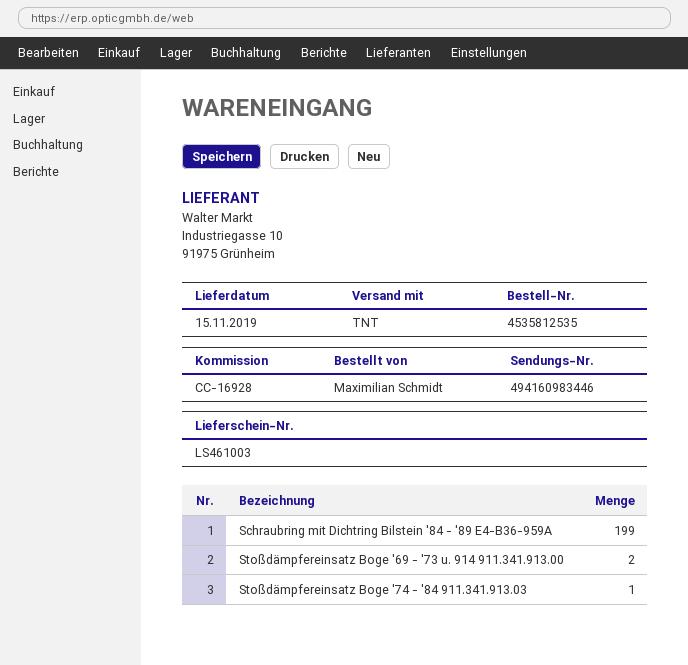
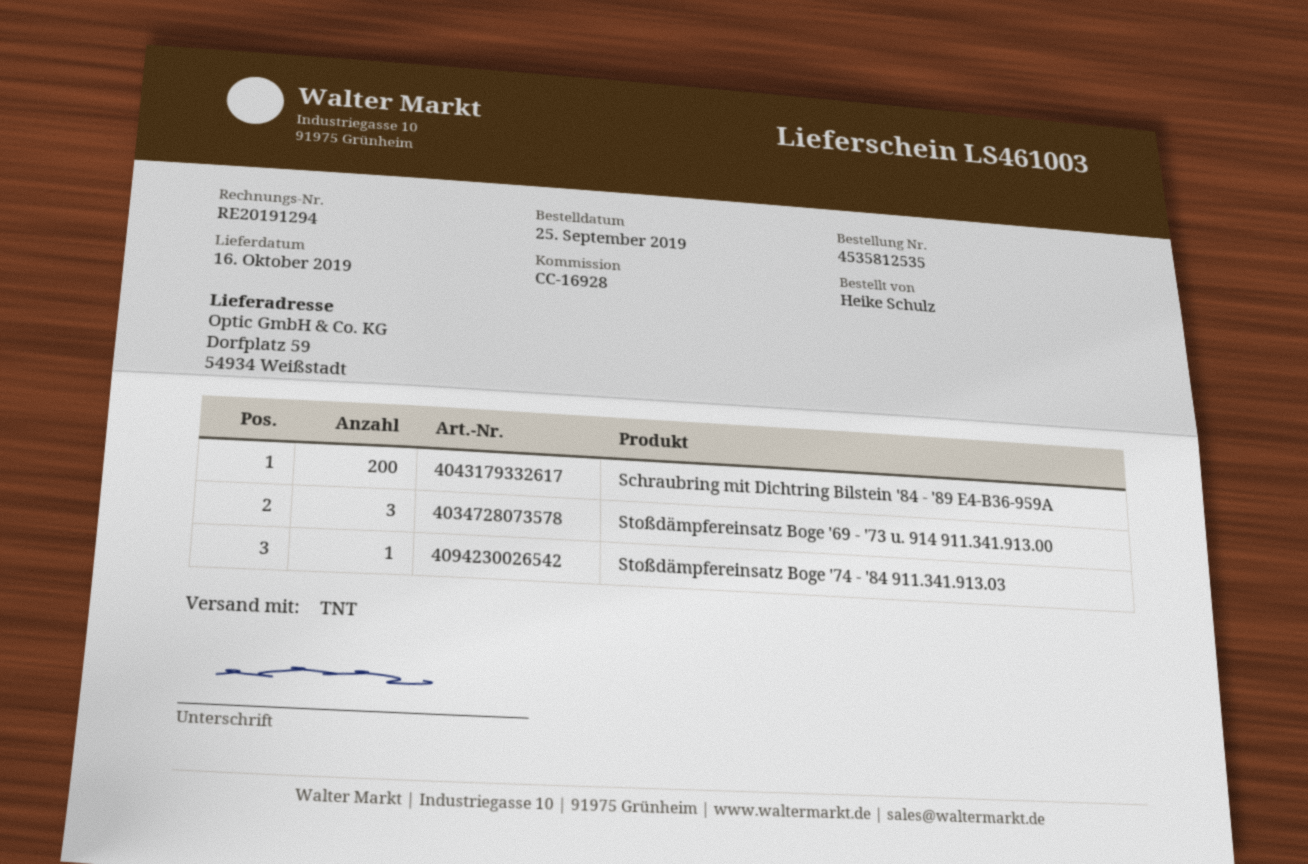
delivery date: 2019-11-15 -> 2019-10-16
ordered by: Maximilian Schmidt -> Heike Schulz
Schraubring mit Dichtring Bilstein '84 - '89 E4-B36-959A: 199 -> 200
Stoßdämpfereinsatz Boge '69 - '73 u. 914 911.341.913.00: 2 -> 3

